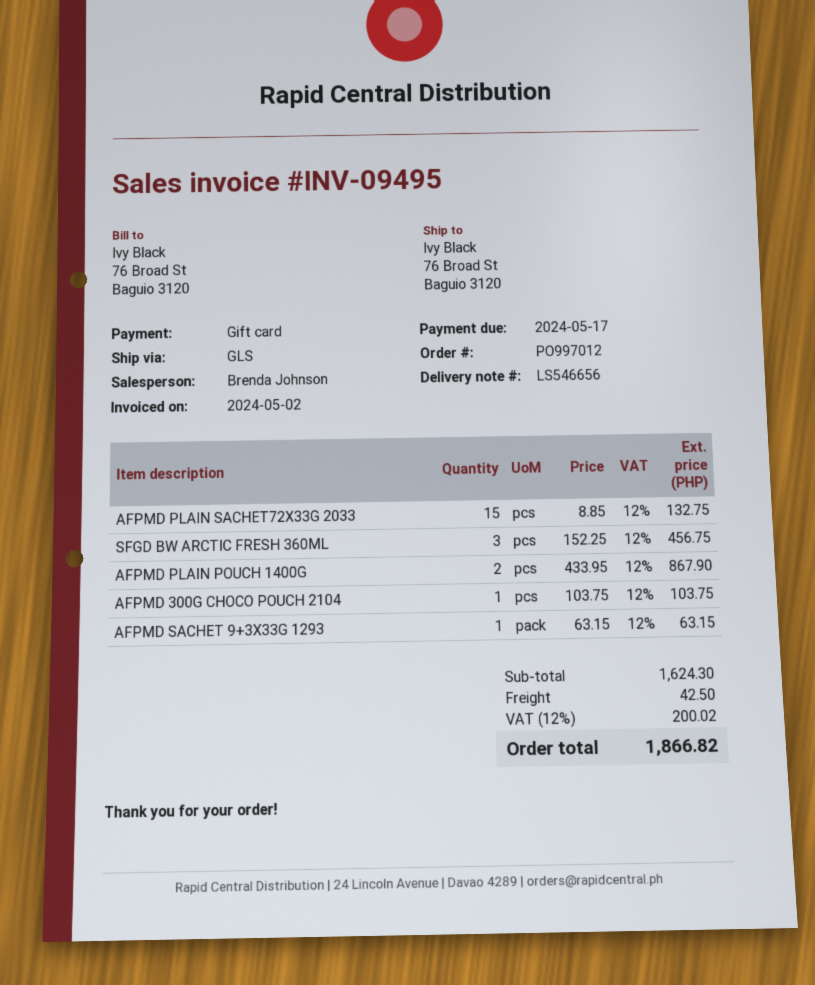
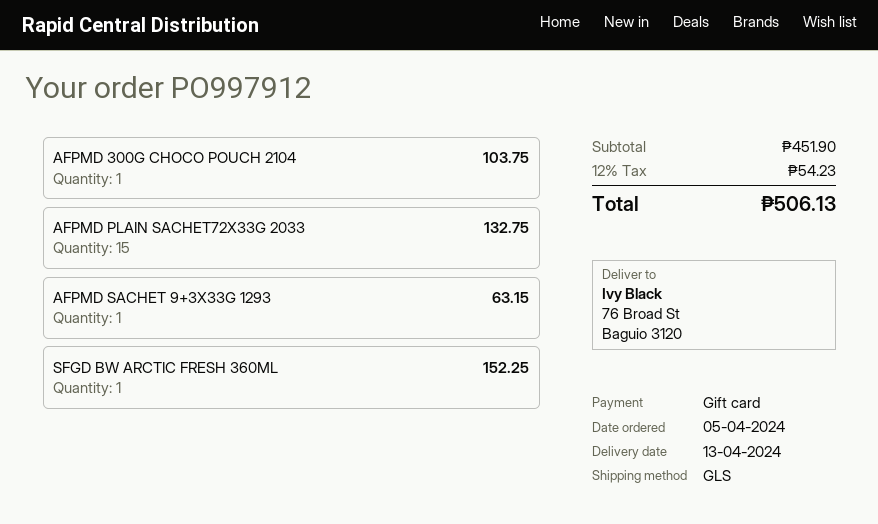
order number: PO997012 -> PO997912
SFGD BW ARCTIC FRESH 360ML: 3 for 456.75 -> 1 for 152.25
AFPMD PLAIN POUCH 1400G: 2 for 867.90 -> none
subtotal: 1624.30 -> 451.90
shipping: 42.50 -> none
tax: 12% = 200.02 -> 12% = 54.23
total: 1866.82 -> 506.13

